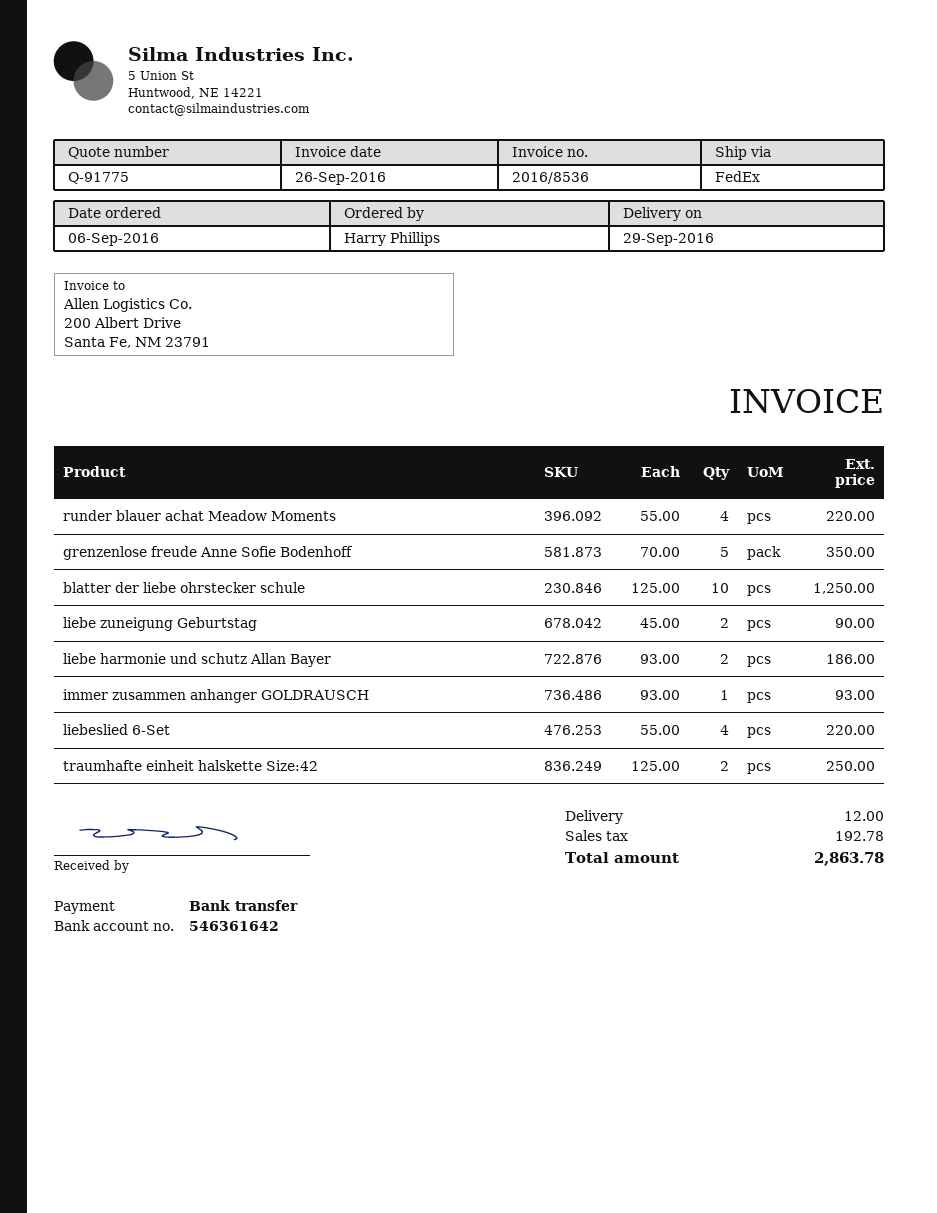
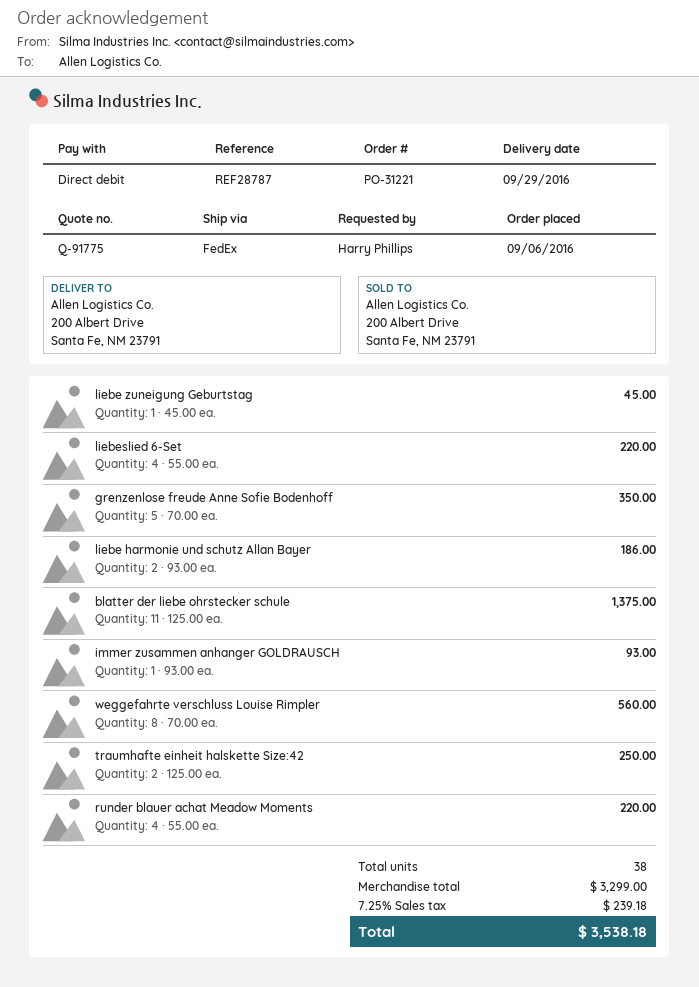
payment method: bank transfer -> direct debit
blatter der liebe ohrstecker schule: 10 x 125.00 = 1250.00 -> 11 x 125.00 = 1375.00
liebe zuneigung Geburtstag: 2 x 45.00 = 90.00 -> 1 x 45.00 = 45.00
weggefahrte verschluss Louise Rimpler: none -> 8 x 70.00 = 560.00
shipping: 12.00 -> none
tax: 192.78 -> 239.18
total: 2863.78 -> 3538.18

